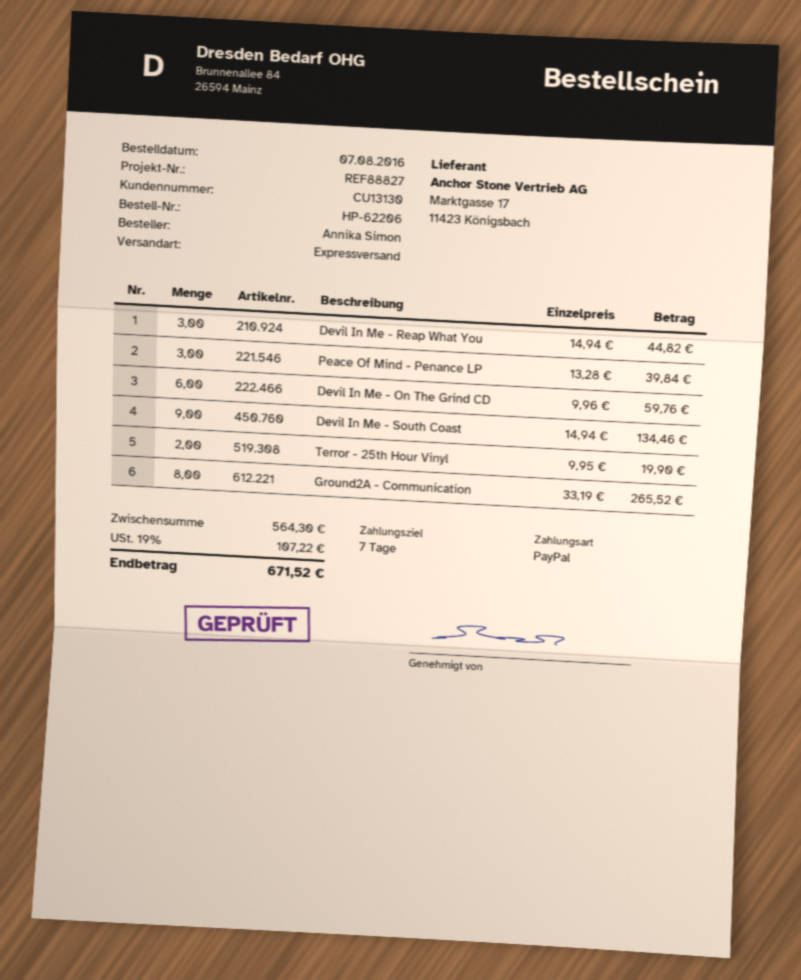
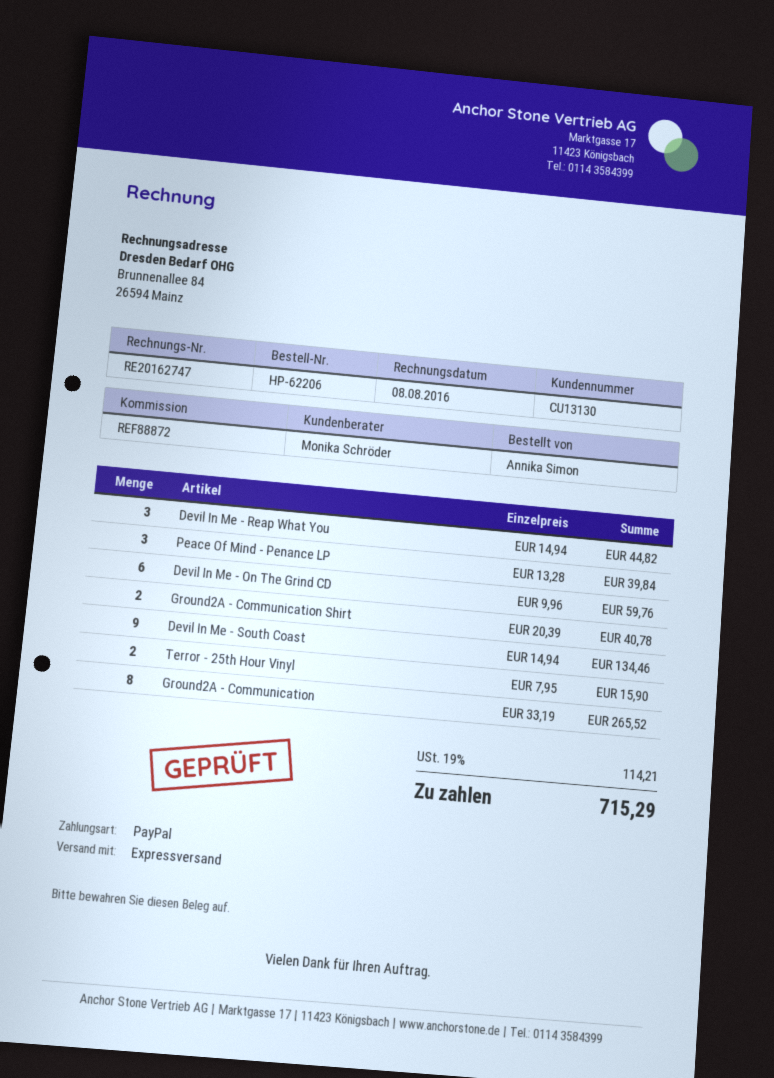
reference: REF88827 -> REF88872
Terror - 25th Hour Vinyl: 2 x 9.95 = 19.90 -> 2 x 7.95 = 15.90
Ground2A - Communication Shirt: none -> 2 x 20.39 = 40.78
tax: 19% = 107.22 -> 19% = 114.21
total: 671.52 -> 715.29

